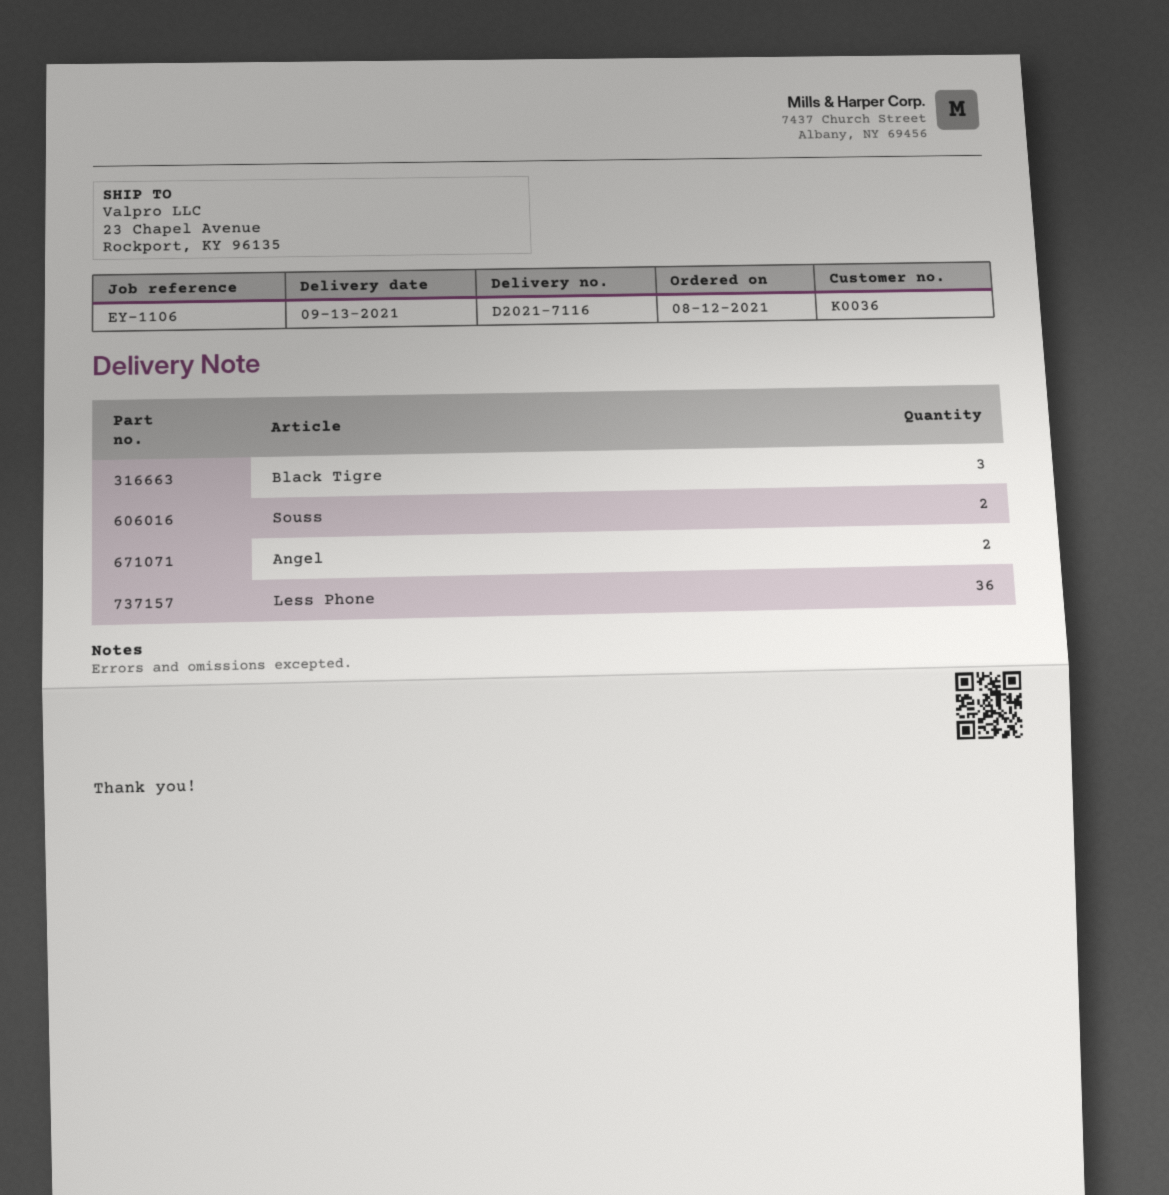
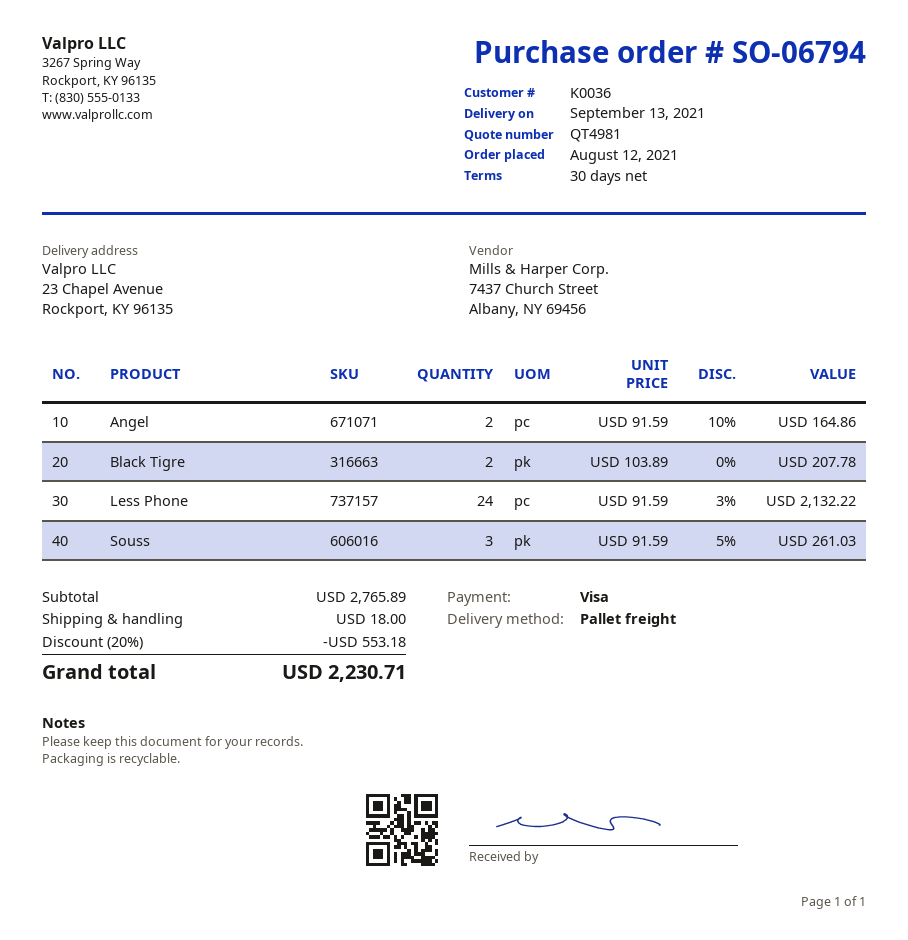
Black Tigre: 3 -> 2
Souss: 2 -> 3
Less Phone: 36 -> 24

